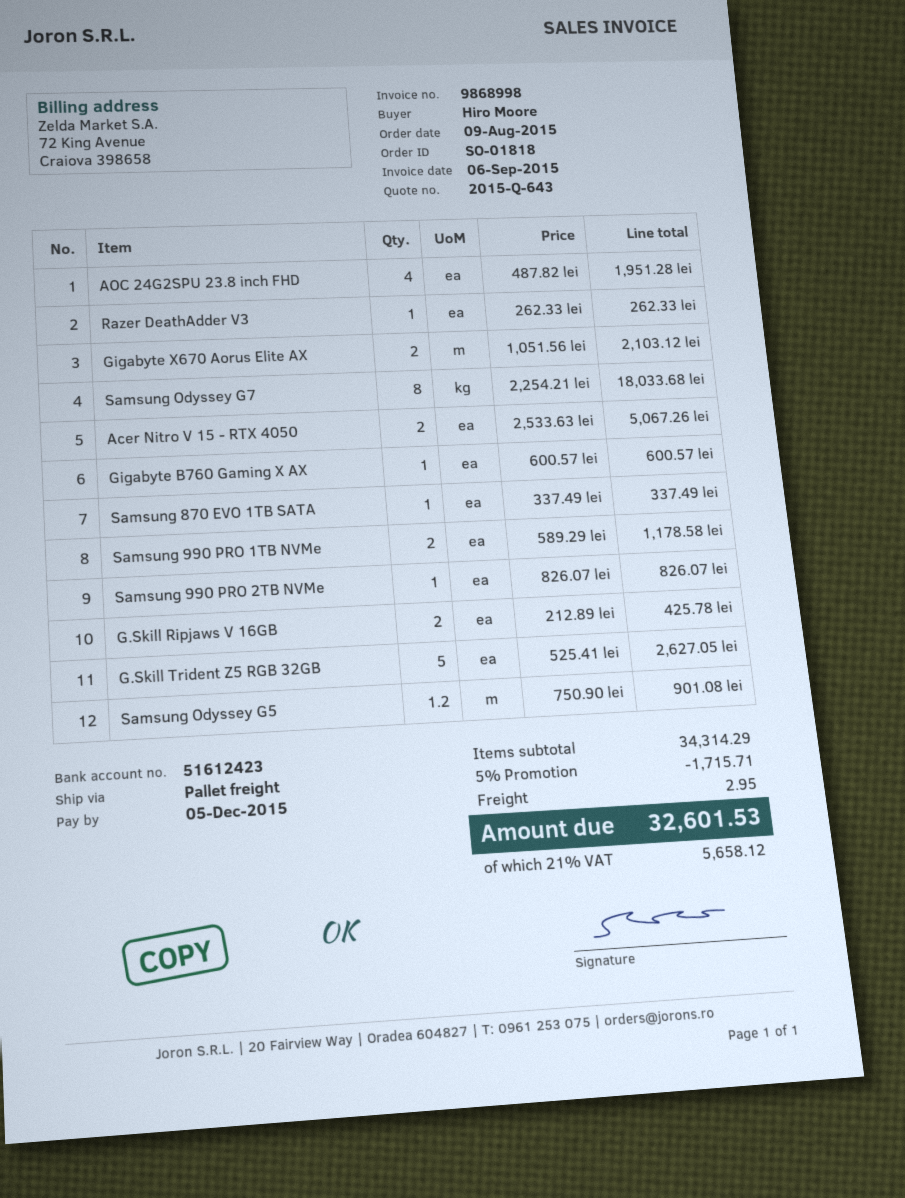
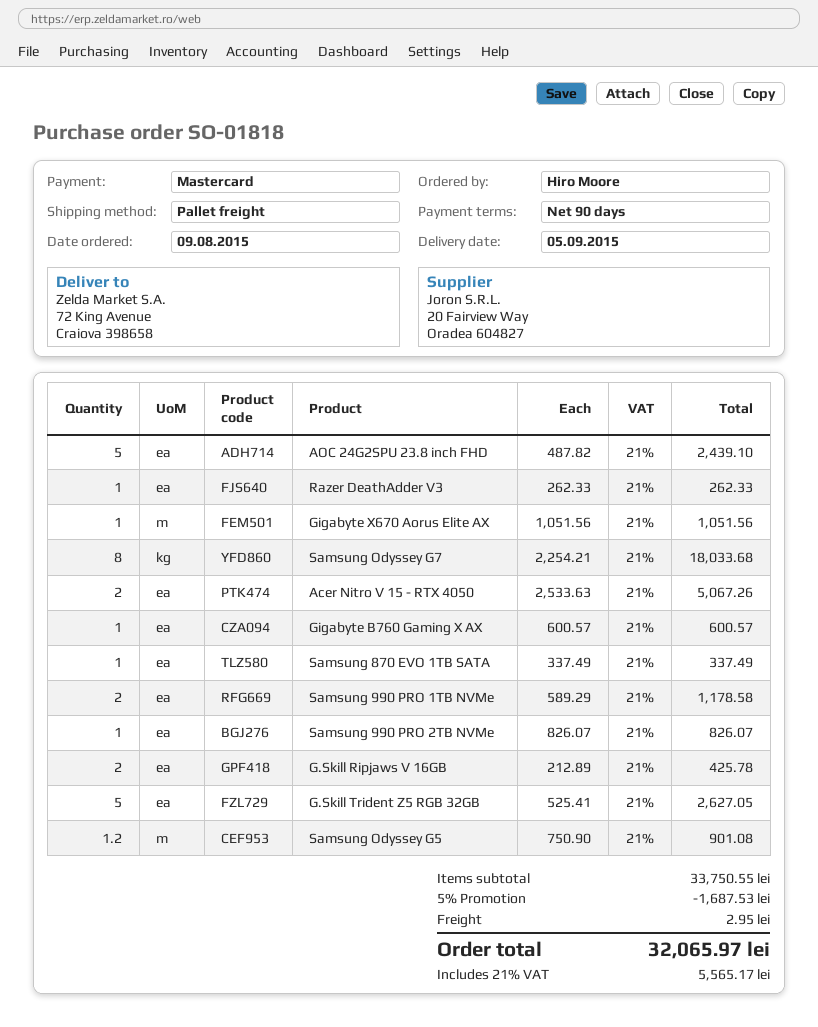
AOC 24G2SPU 23.8 inch FHD: 4 x 487.82 = 1951.28 -> 5 x 487.82 = 2439.10
Gigabyte X670 Aorus Elite AX: 2 x 1051.56 = 2103.12 -> 1 x 1051.56 = 1051.56
subtotal: 34314.29 -> 33750.55
discount: 5% = 1715.71 -> 5% = 1687.53
tax: 21% = 5658.12 -> 21% = 5565.17
total: 32601.53 -> 32065.97

